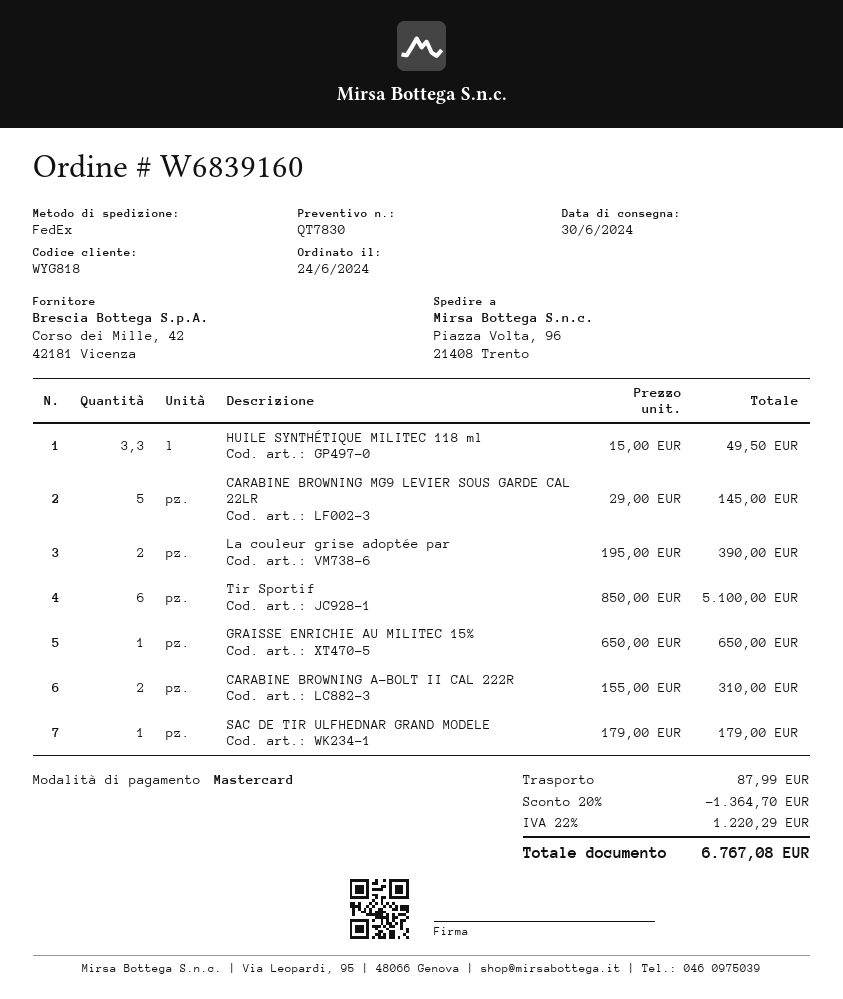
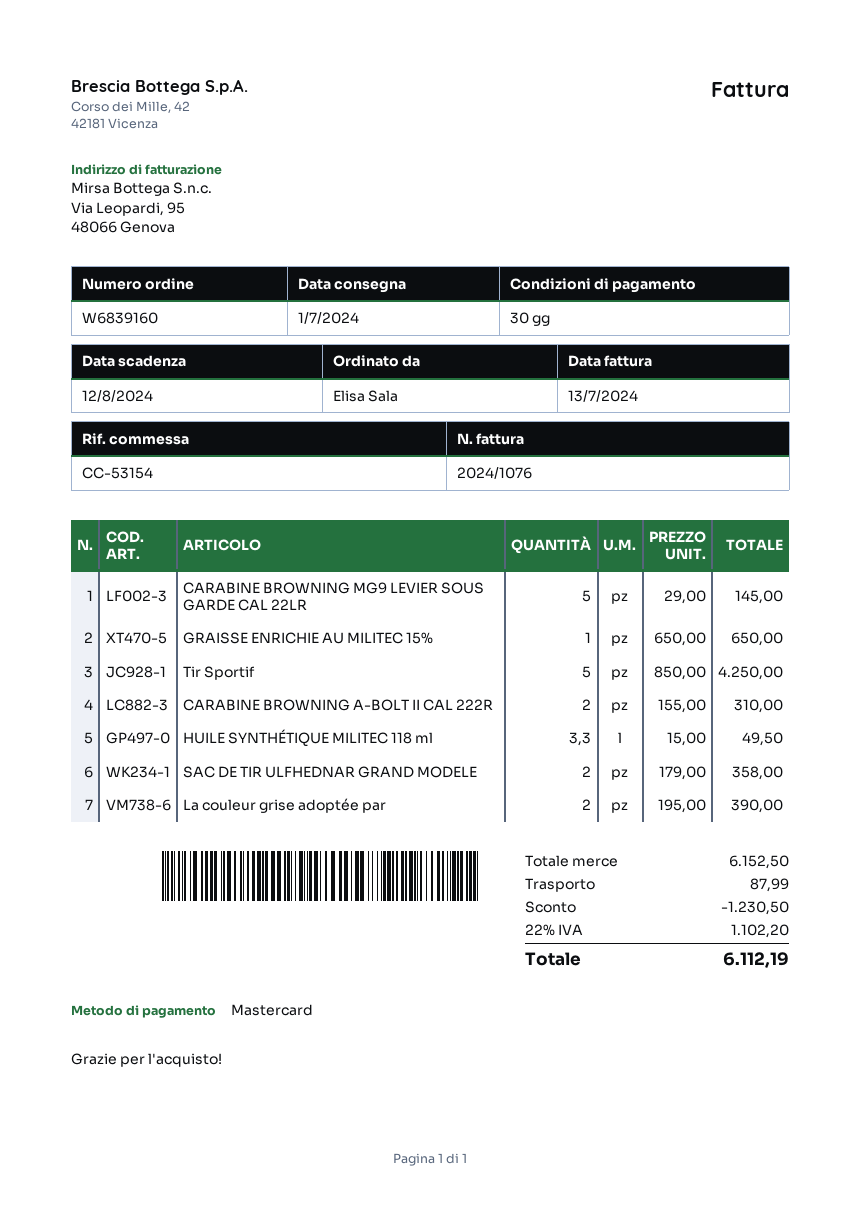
delivery date: 2024-06-30 -> 2024-07-01
Tir Sportif: 6 x 850.00 = 5100.00 -> 5 x 850.00 = 4250.00
SAC DE TIR ULFHEDNAR GRAND MODELE: 1 x 179.00 = 179.00 -> 2 x 179.00 = 358.00
discount: 1364.70 -> 1230.50
tax: 22% = 1220.29 -> 22% = 1102.20
total: 6767.08 -> 6112.19

